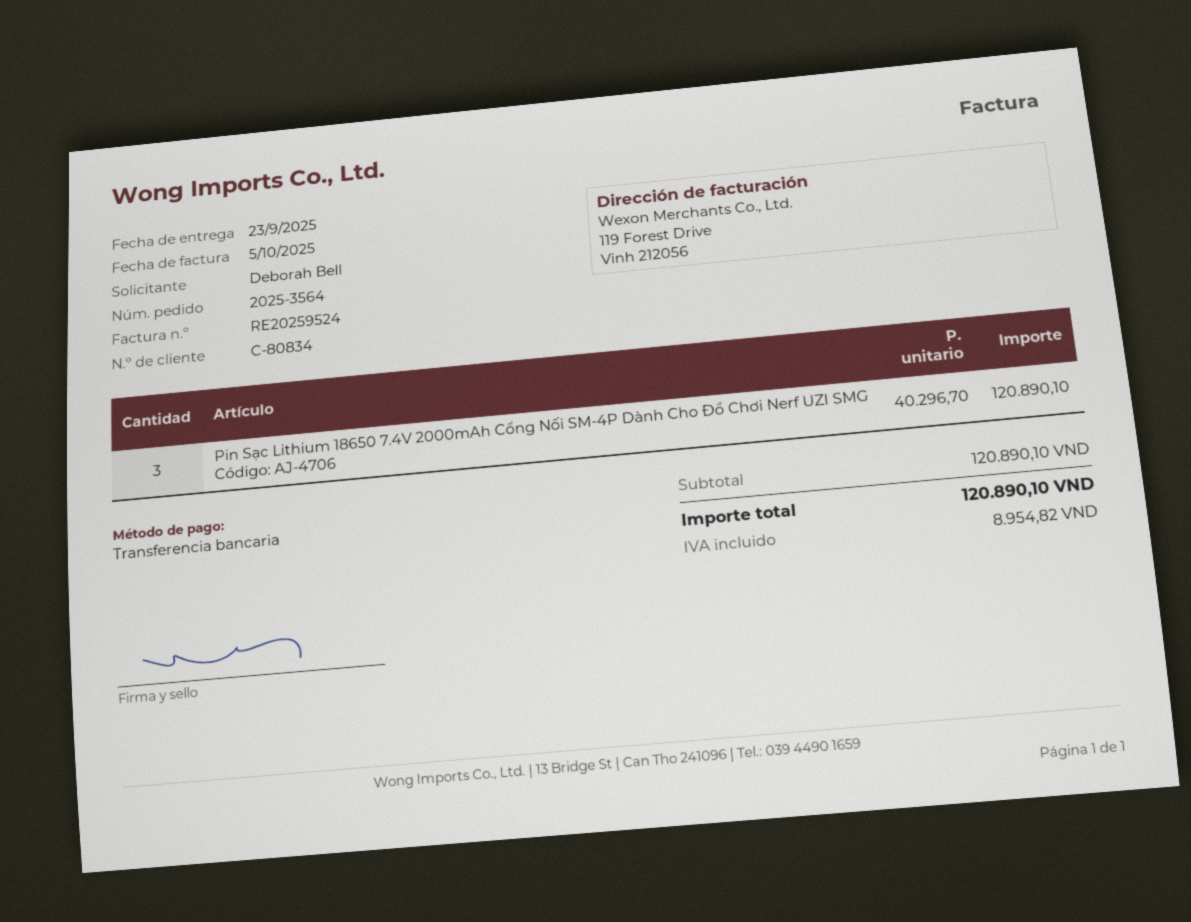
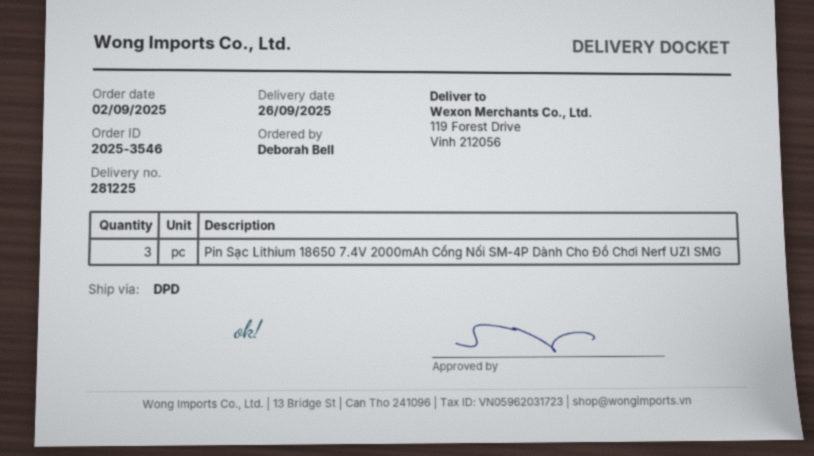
order number: 2025-3564 -> 2025-3546
delivery date: 2025-09-23 -> 2025-09-26

